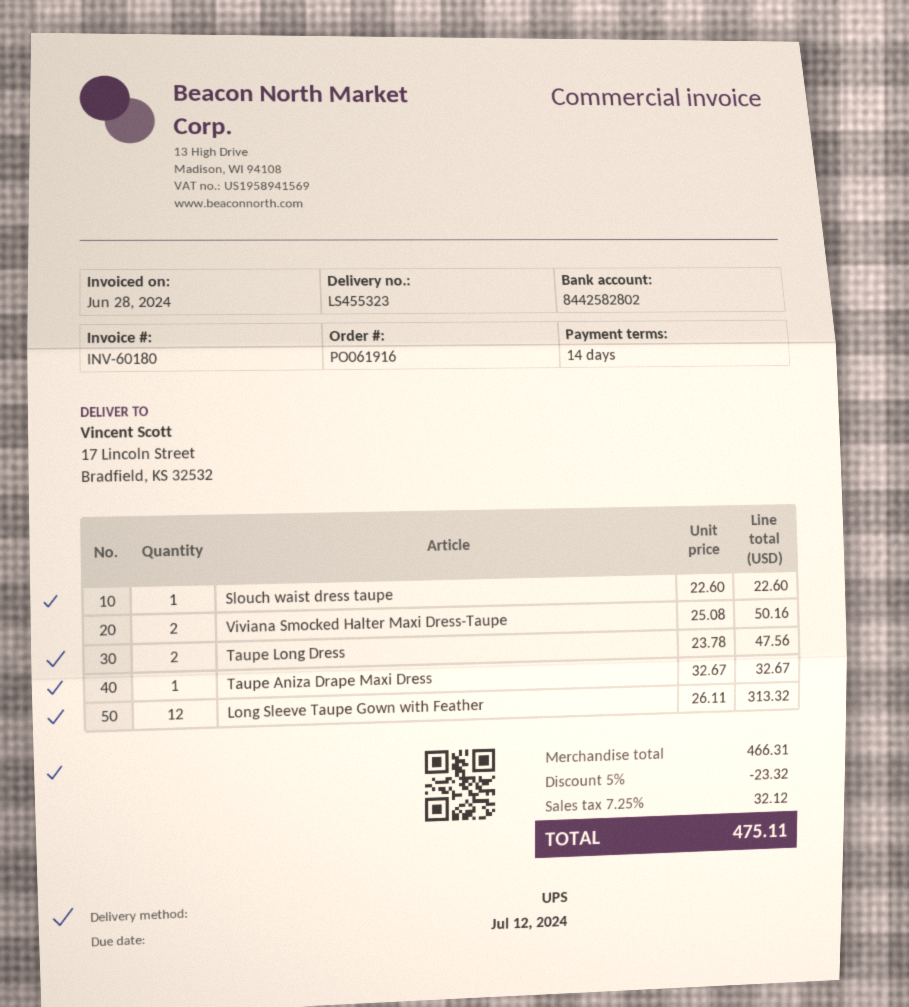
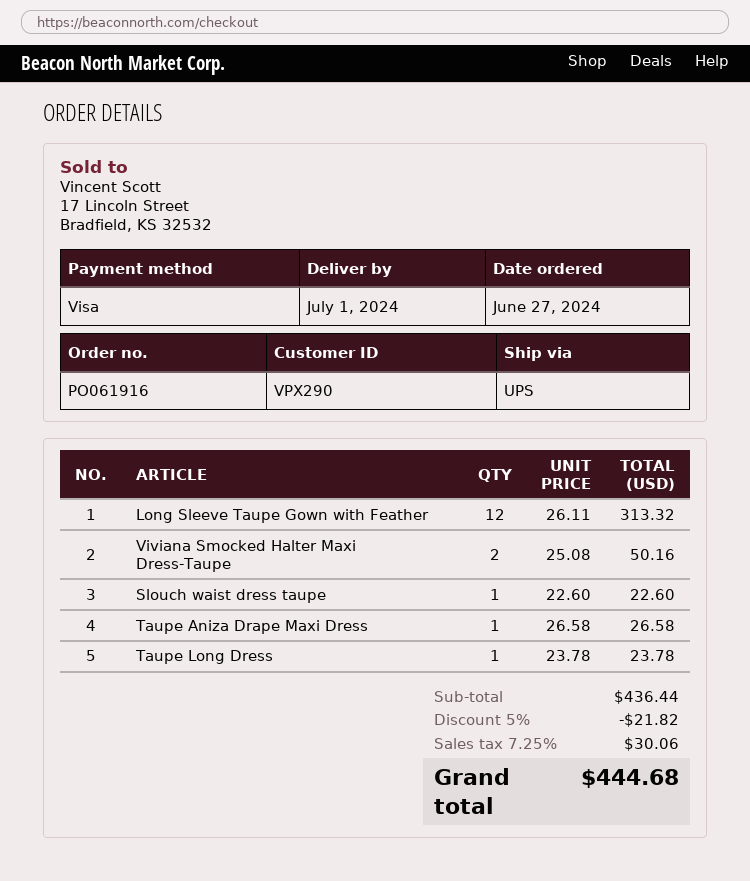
Taupe Long Dress: 2 x 23.78 = 47.56 -> 1 x 23.78 = 23.78
Taupe Aniza Drape Maxi Dress: 1 x 32.67 = 32.67 -> 1 x 26.58 = 26.58
subtotal: 466.31 -> 436.44
discount: 5% = 23.32 -> 5% = 21.82
tax: 7.25% = 32.12 -> 7.25% = 30.06
total: 475.11 -> 444.68

